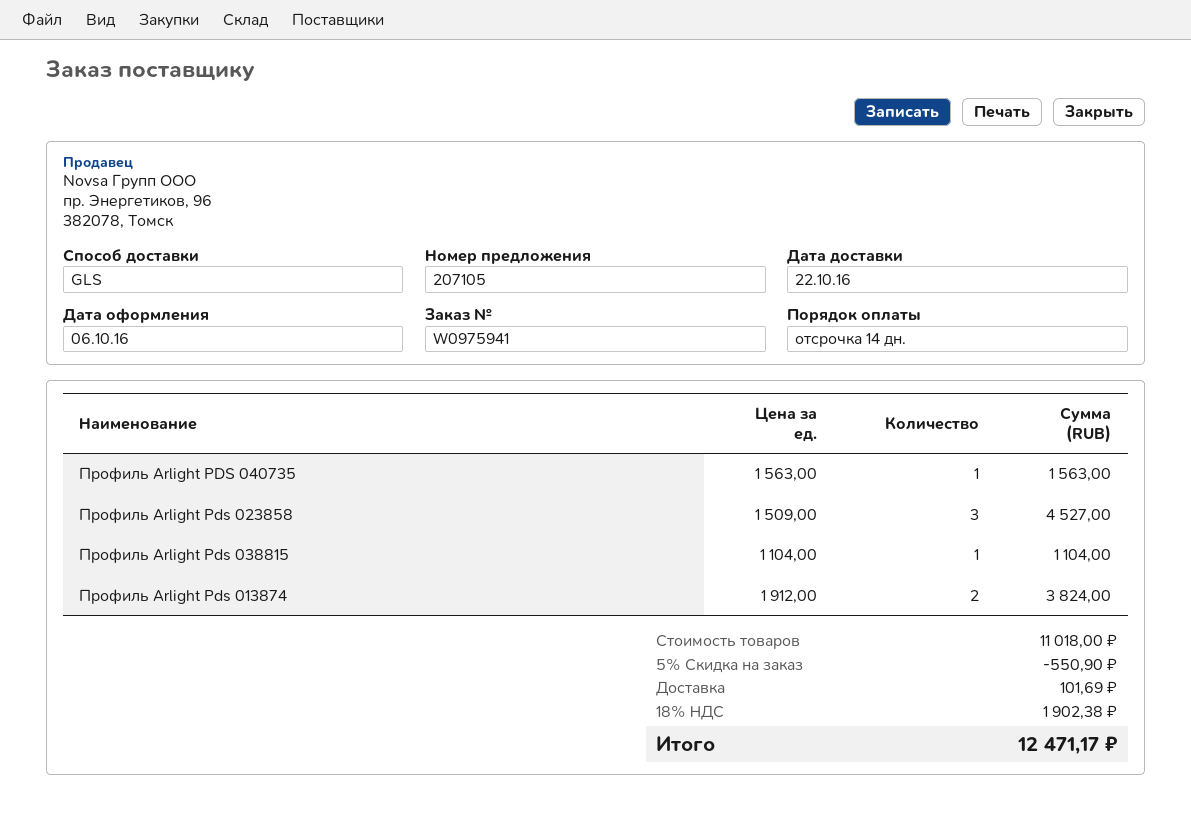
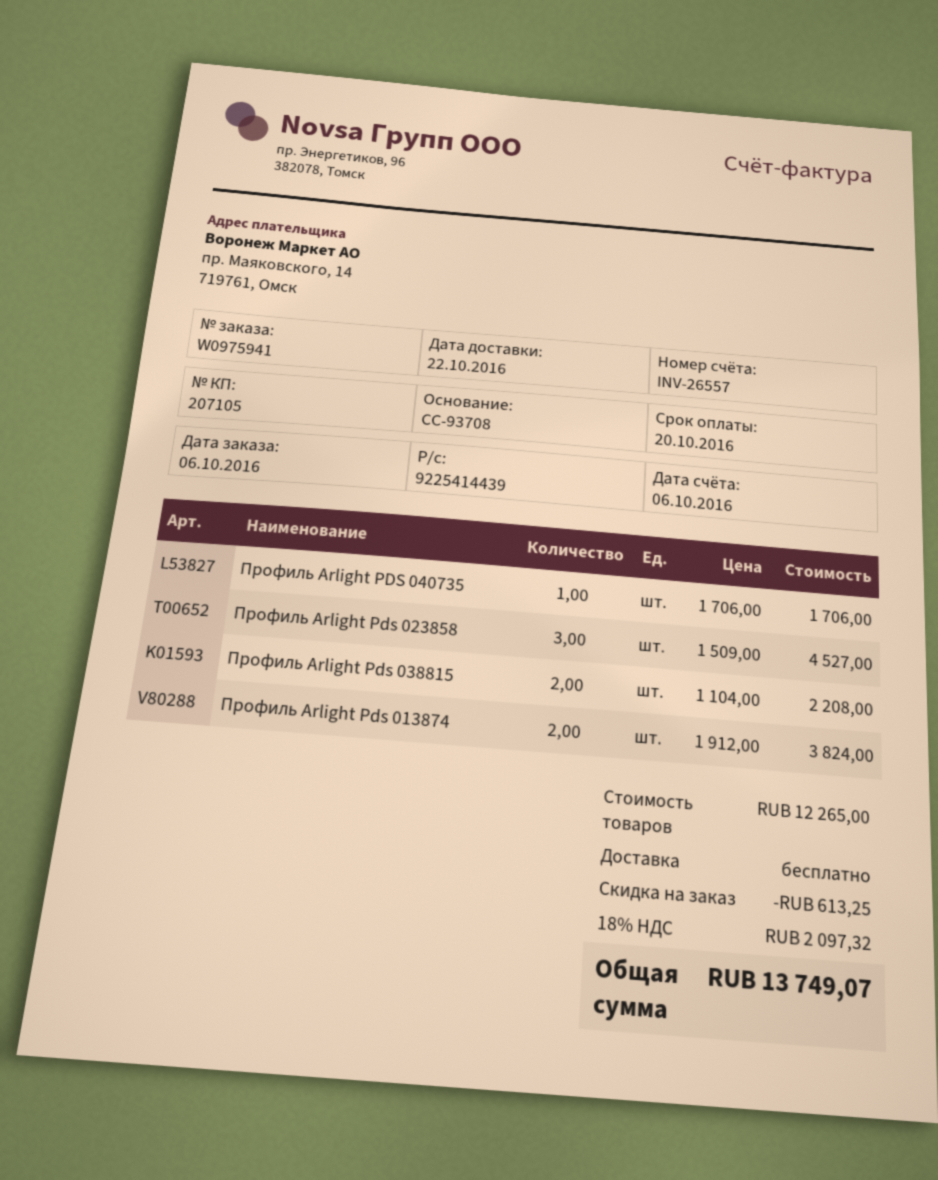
Профиль Arlight PDS 040735: 1 x 1563.00 = 1563.00 -> 1 x 1706.00 = 1706.00
Профиль Arlight Pds 038815: 1 x 1104.00 = 1104.00 -> 2 x 1104.00 = 2208.00
subtotal: 11018.00 -> 12265.00
discount: 550.90 -> 613.25
shipping: 101.69 -> 0.00
tax: 18% = 1902.38 -> 18% = 2097.32
total: 12471.17 -> 13749.07

